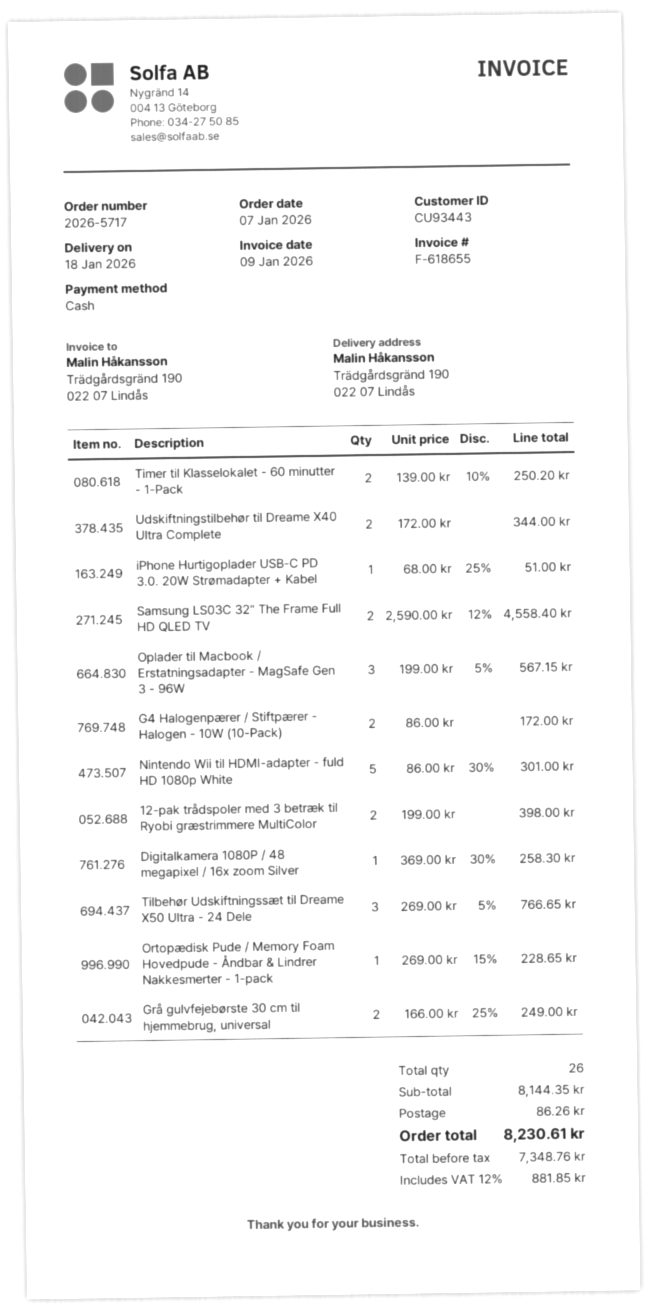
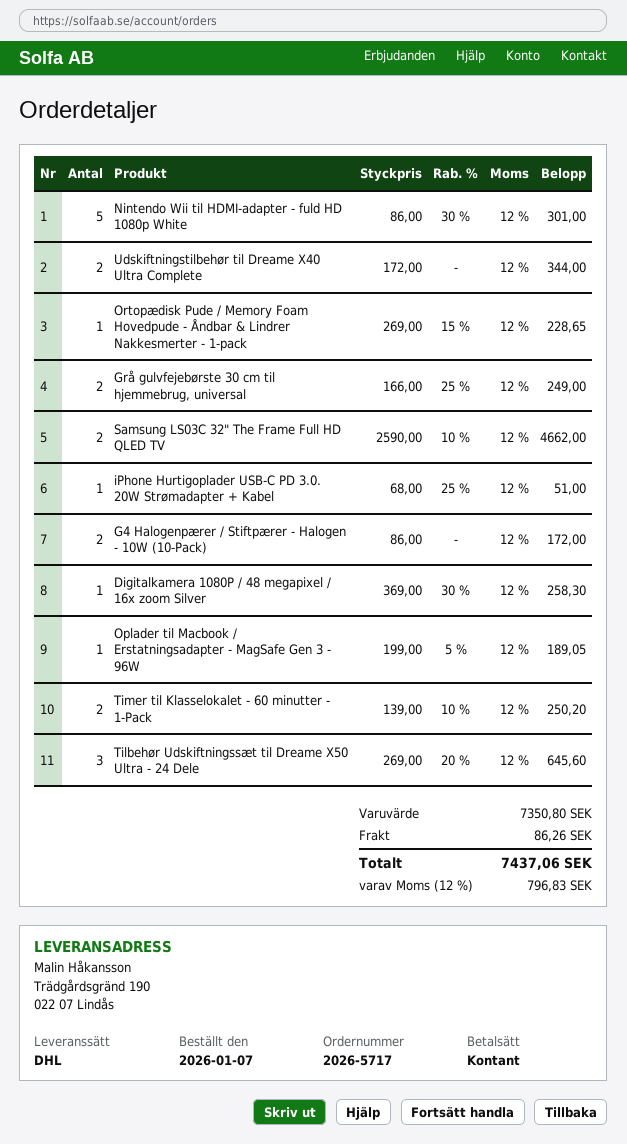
Samsung LS03C 32" The Frame Full HD QLED TV: 2 x 2590.00 - 12% = 4558.40 -> 2 x 2590.00 - 10% = 4662.00
Oplader til Macbook / Erstatningsadapter - MagSafe Gen 3 - 96W: 3 x 199.00 - 5% = 567.15 -> 1 x 199.00 - 5% = 189.05
12-pak trådspoler med 3 betræk til Ryobi græstrimmere MultiColor: 2 x 199.00 = 398.00 -> none
Tilbehør Udskiftningssæt til Dreame X50 Ultra - 24 Dele: 3 x 269.00 - 5% = 766.65 -> 3 x 269.00 - 20% = 645.60
subtotal: 8144.35 -> 7350.80
tax: 12% = 881.85 -> 12% = 796.83
total: 8230.61 -> 7437.06

